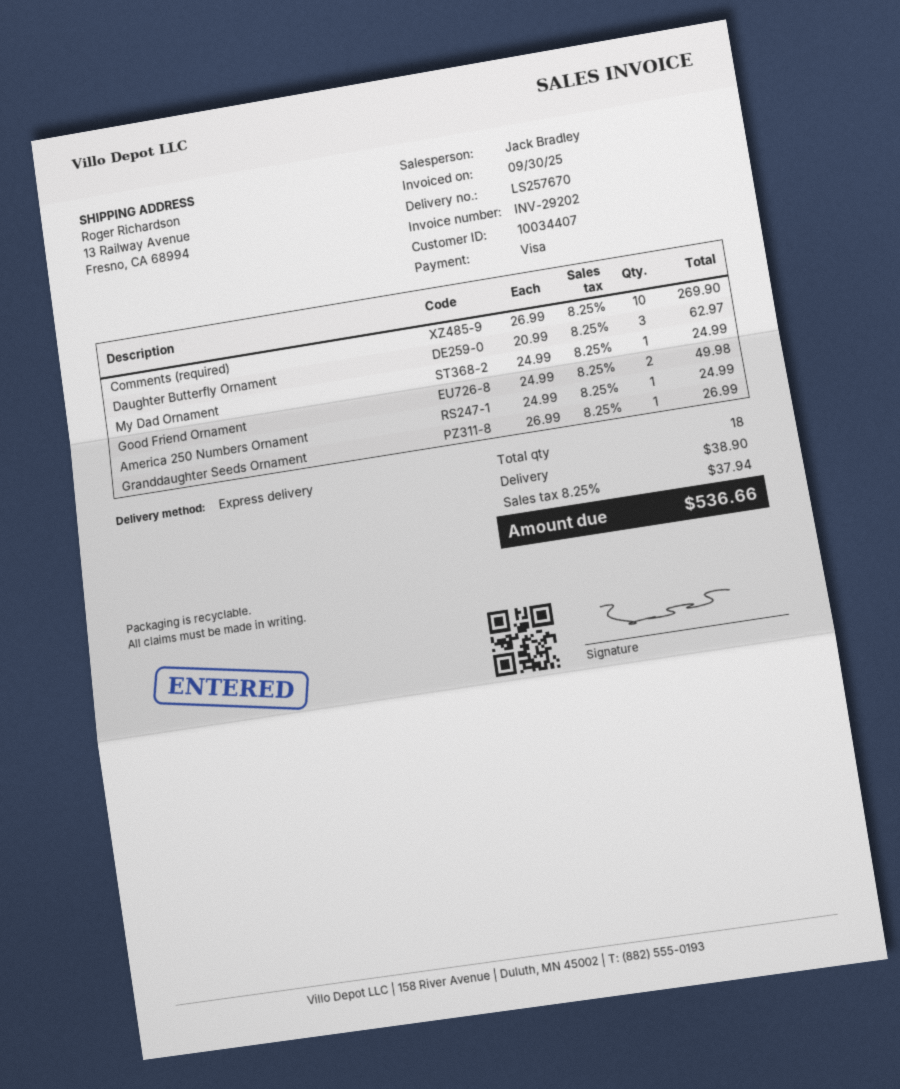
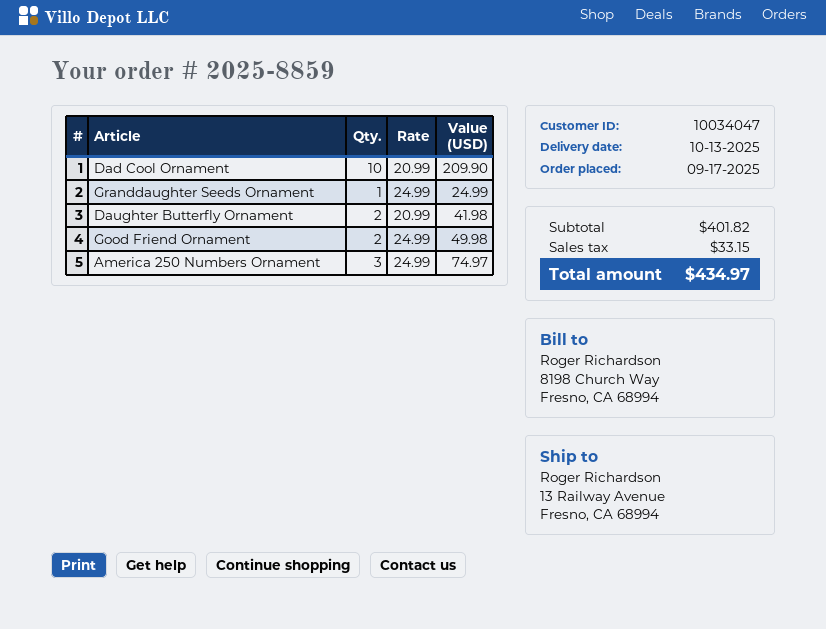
customer number: 10034407 -> 10034047
Comments (required): 10 x 26.99 = 269.90 -> none
Daughter Butterfly Ornament: 3 x 20.99 = 62.97 -> 2 x 20.99 = 41.98
My Dad Ornament: 1 x 24.99 = 24.99 -> none
America 250 Numbers Ornament: 1 x 24.99 = 24.99 -> 3 x 24.99 = 74.97
Granddaughter Seeds Ornament: 1 x 26.99 = 26.99 -> 1 x 24.99 = 24.99
Dad Cool Ornament: none -> 10 x 20.99 = 209.90
shipping: 38.90 -> none
tax: 37.94 -> 33.15
total: 536.66 -> 434.97

